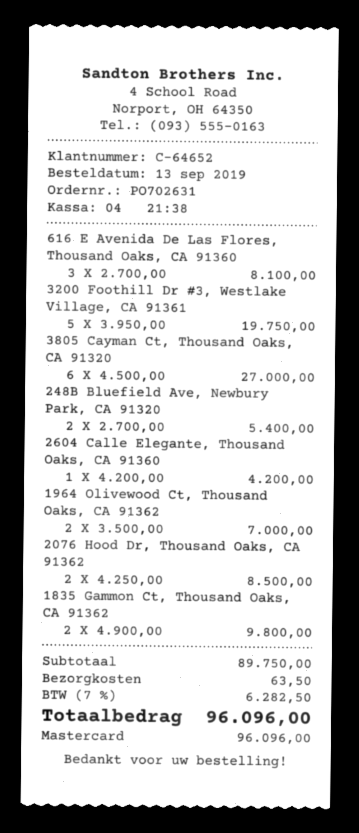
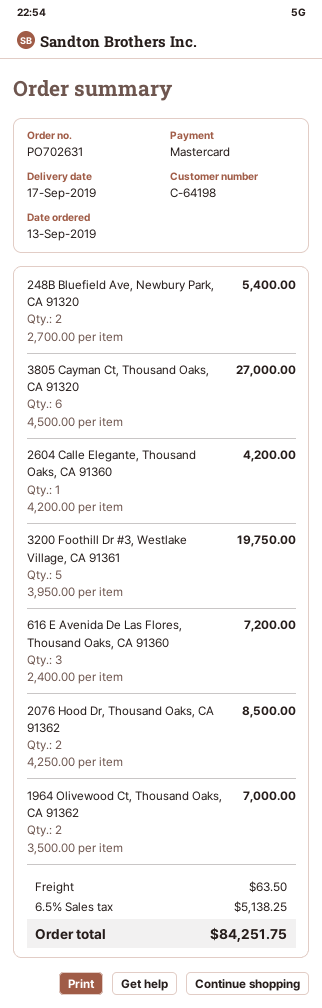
customer number: C-64652 -> C-64198
616 E Avenida De Las Flores, Thousand Oaks, CA 91360: 3 x 2700.00 = 8100.00 -> 3 x 2400.00 = 7200.00
1835 Gammon Ct, Thousand Oaks, CA 91362: 2 x 4900.00 = 9800.00 -> none
tax: 7% = 6282.50 -> 6.5% = 5138.25
total: 96096.00 -> 84251.75

